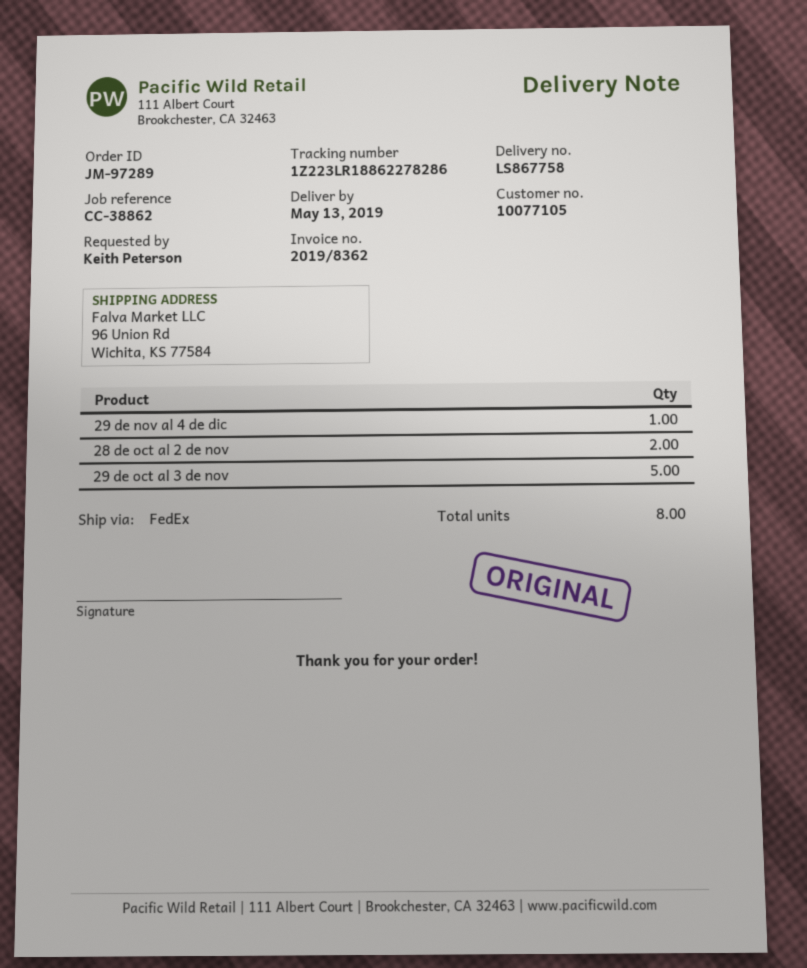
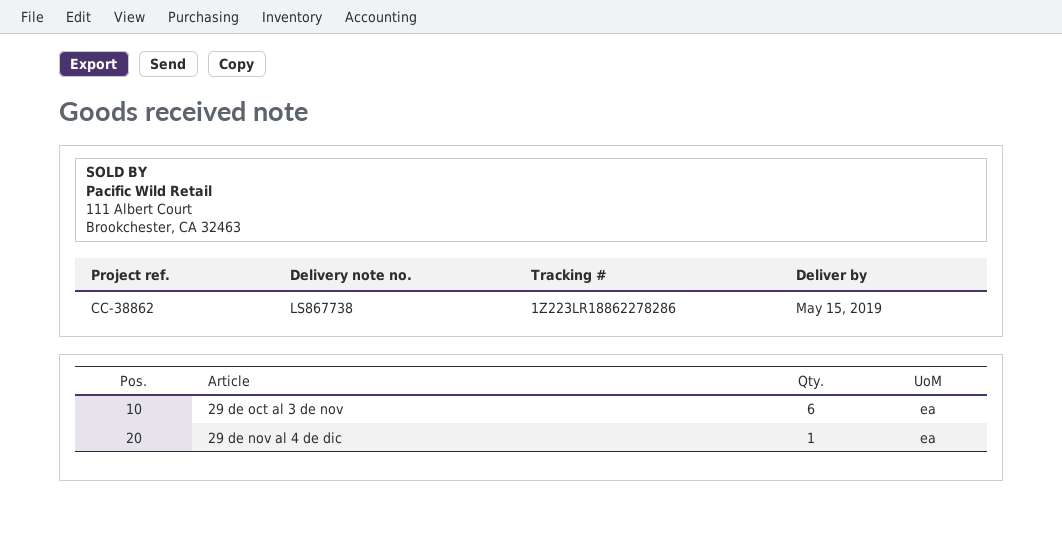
delivery note number: LS867758 -> LS867738
delivery date: 2019-05-13 -> 2019-05-15
28 de oct al 2 de nov: 2 -> none
29 de oct al 3 de nov: 5 -> 6

